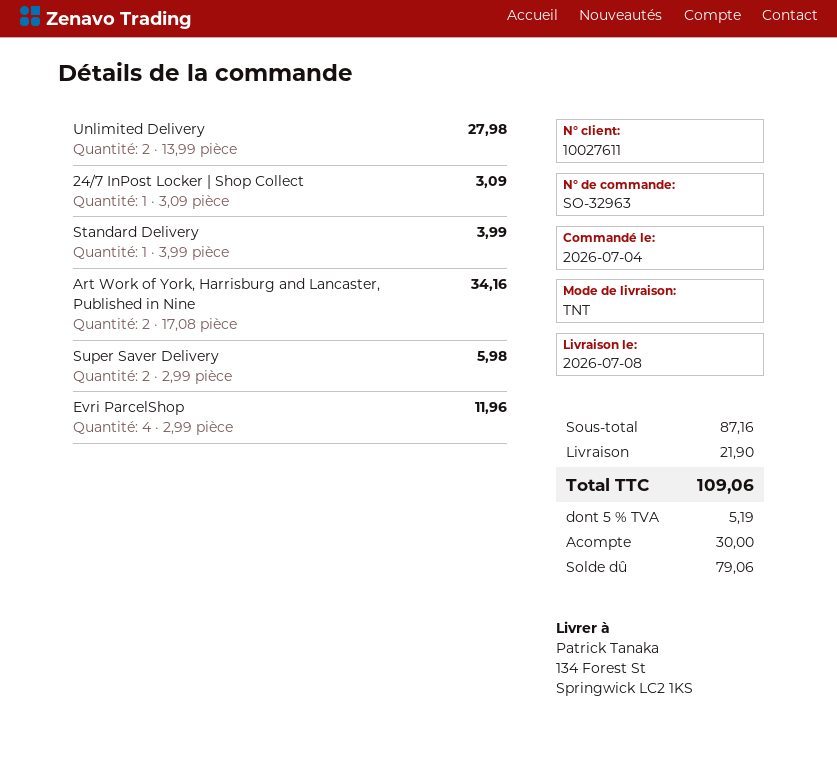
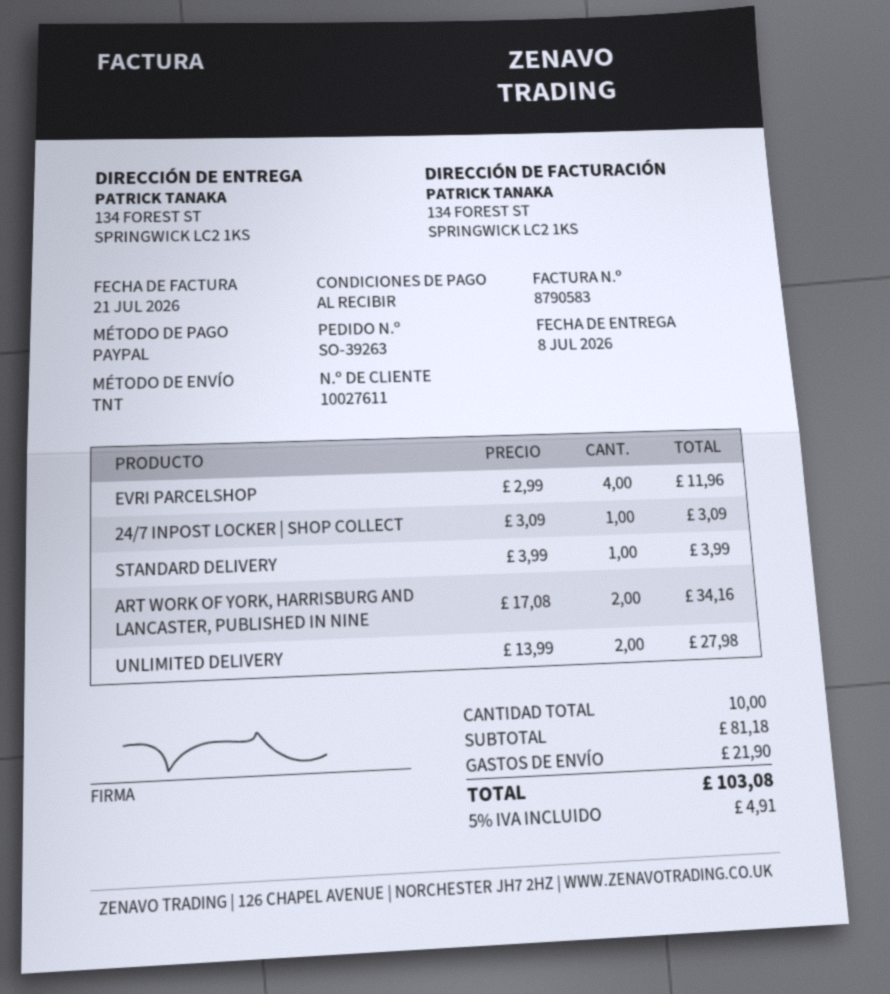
order number: SO-32963 -> SO-39263
Super Saver Delivery: 2 x 2.99 = 5.98 -> none
subtotal: 87.16 -> 81.18
tax: 5% = 5.19 -> 5% = 4.91
total: 109.06 -> 103.08

